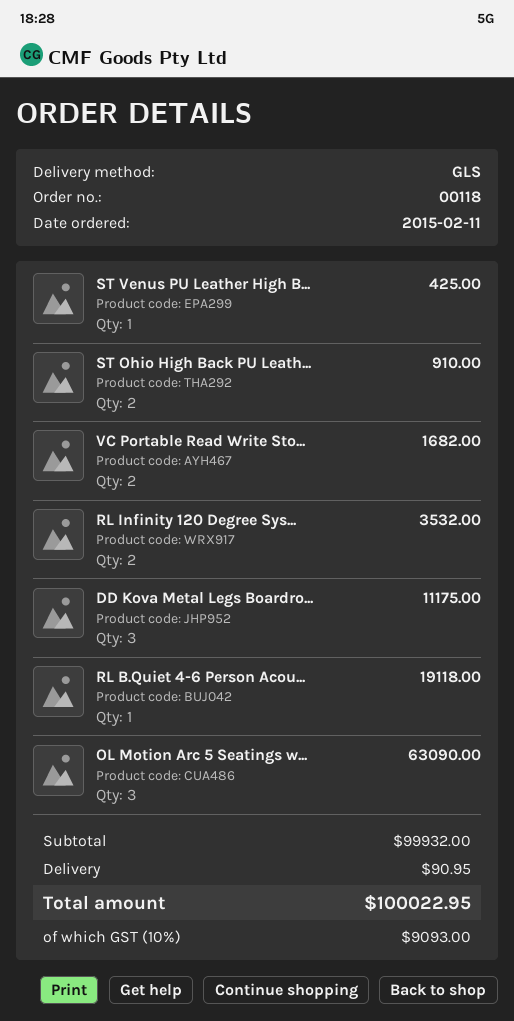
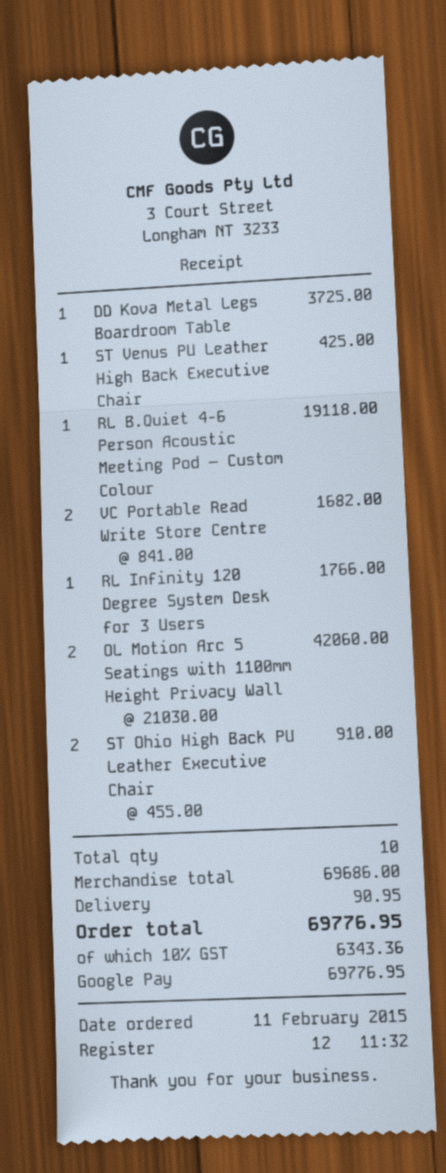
RL Infinity 120 Degree Sys...: 2 for 3532.00 -> 1 for 1766.00
DD Kova Metal Legs Boardro...: 3 for 11175.00 -> 1 for 3725.00
OL Motion Arc 5 Seatings w...: 3 for 63090.00 -> 2 for 42060.00
subtotal: 99932.00 -> 69686.00
tax: 10% = 9093.00 -> 10% = 6343.36
total: 100022.95 -> 69776.95

